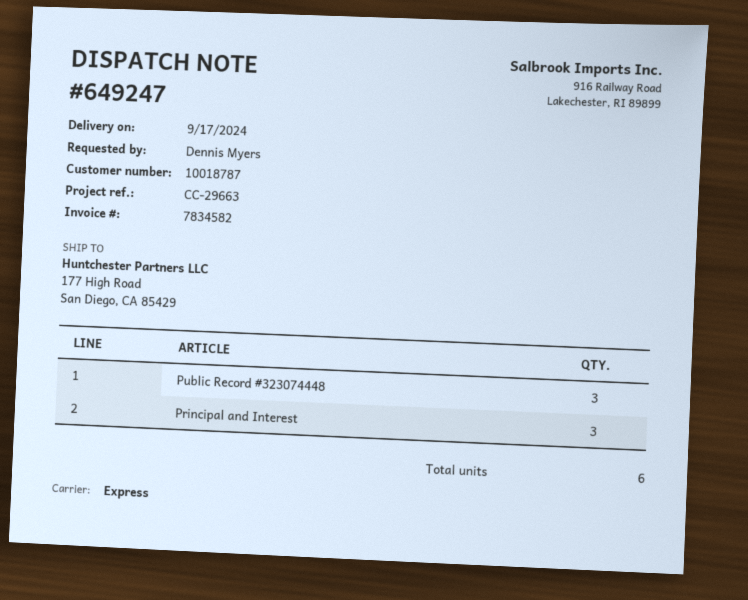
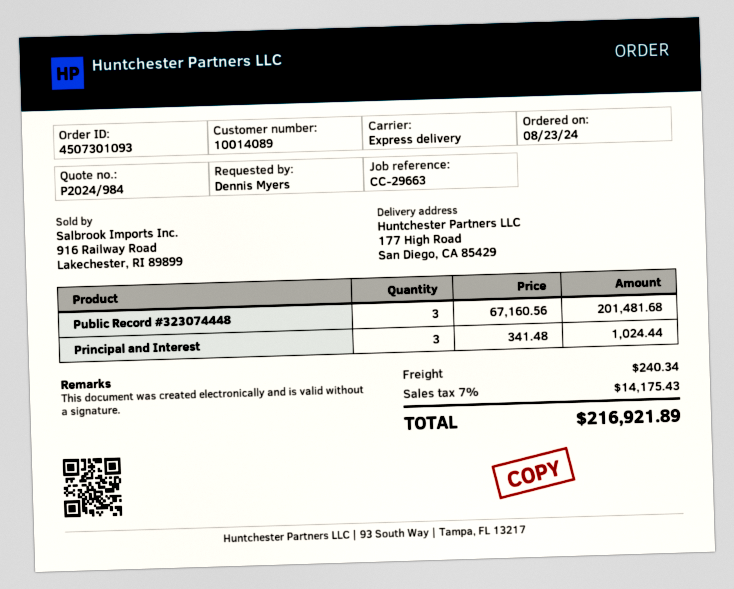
customer number: 10018787 -> 10014089

